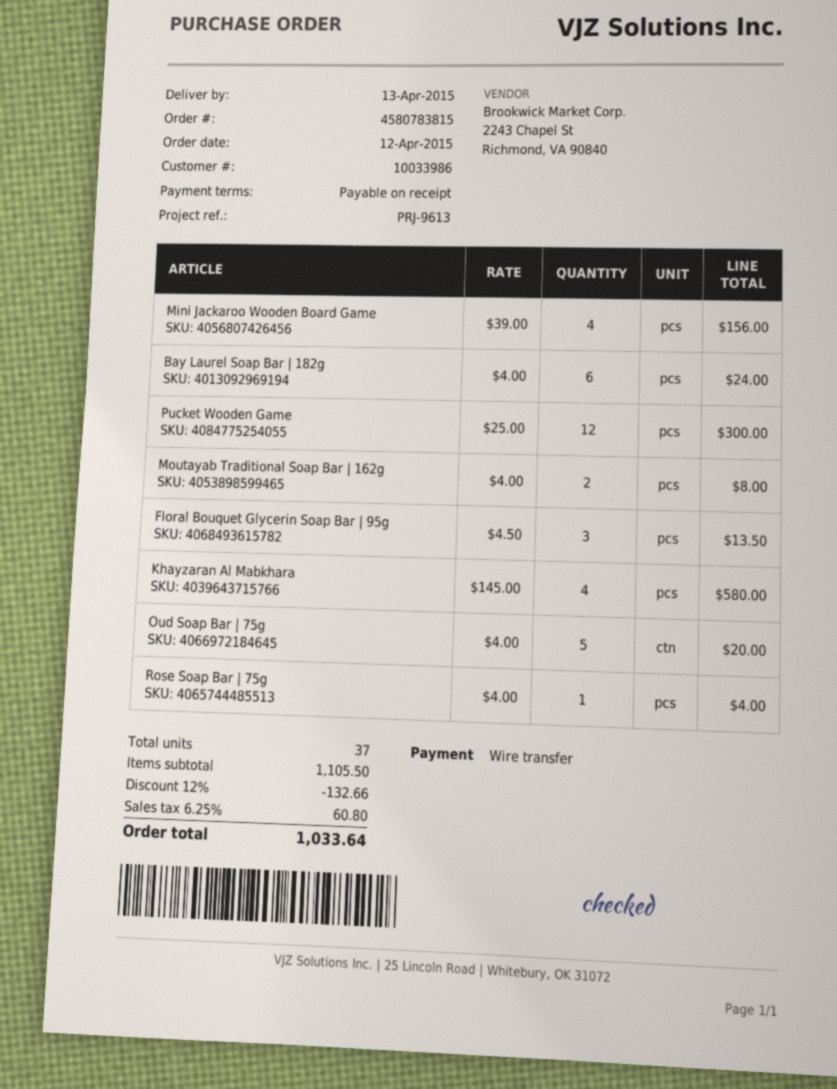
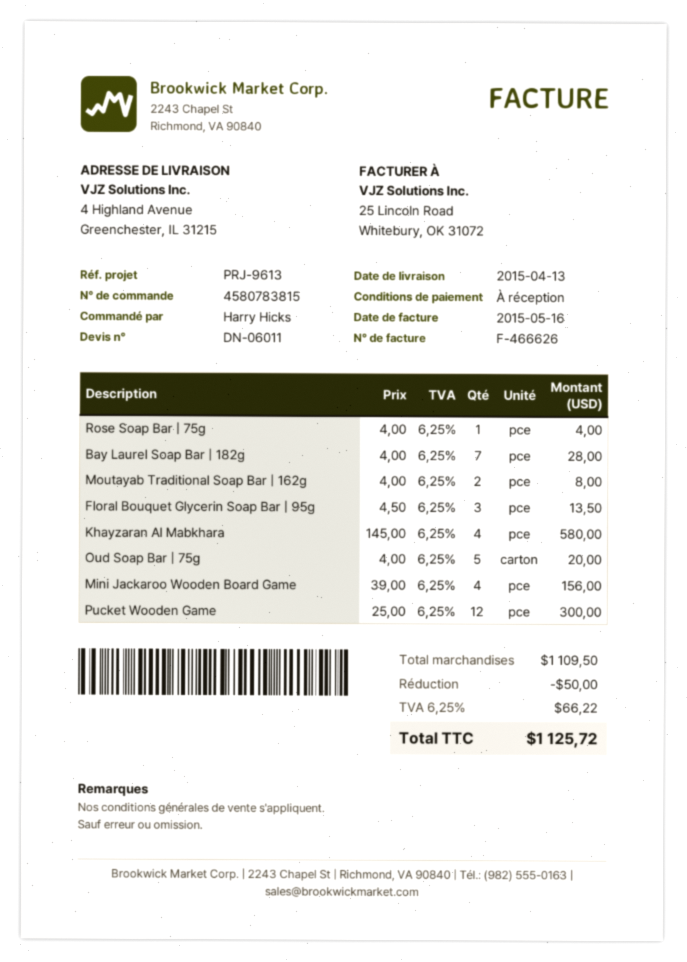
Bay Laurel Soap Bar | 182g: 6 x 4.00 = 24.00 -> 7 x 4.00 = 28.00
subtotal: 1105.50 -> 1109.50
discount: 132.66 -> 50.00
tax: 6.25% = 60.80 -> 6.25% = 66.22
total: 1033.64 -> 1125.72

